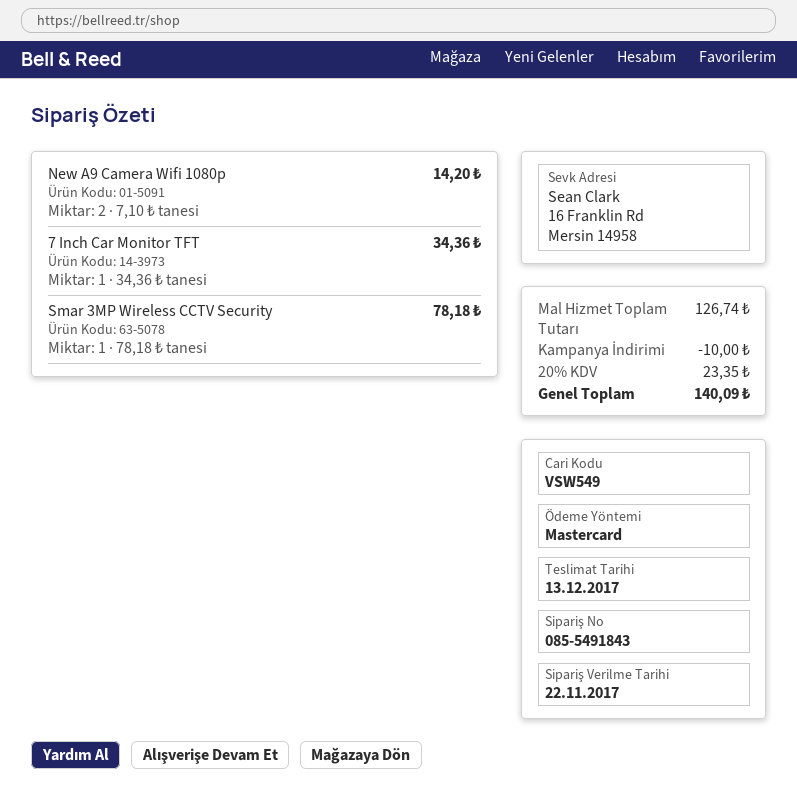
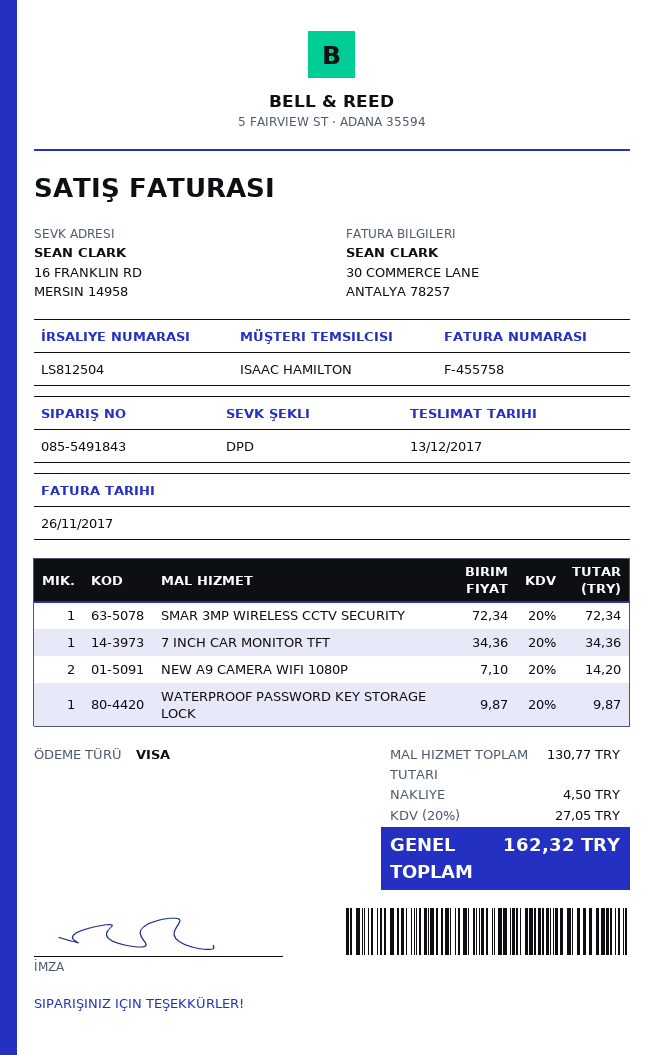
payment method: Mastercard -> Visa
Smar 3MP Wireless CCTV Security: 1 x 78.18 = 78.18 -> 1 x 72.34 = 72.34
WATERPROOF PASSWORD KEY STORAGE LOCK: none -> 1 x 9.87 = 9.87
subtotal: 126.74 -> 130.77
discount: 10.00 -> none
shipping: none -> 4.50
tax: 20% = 23.35 -> 20% = 27.05
total: 140.09 -> 162.32

